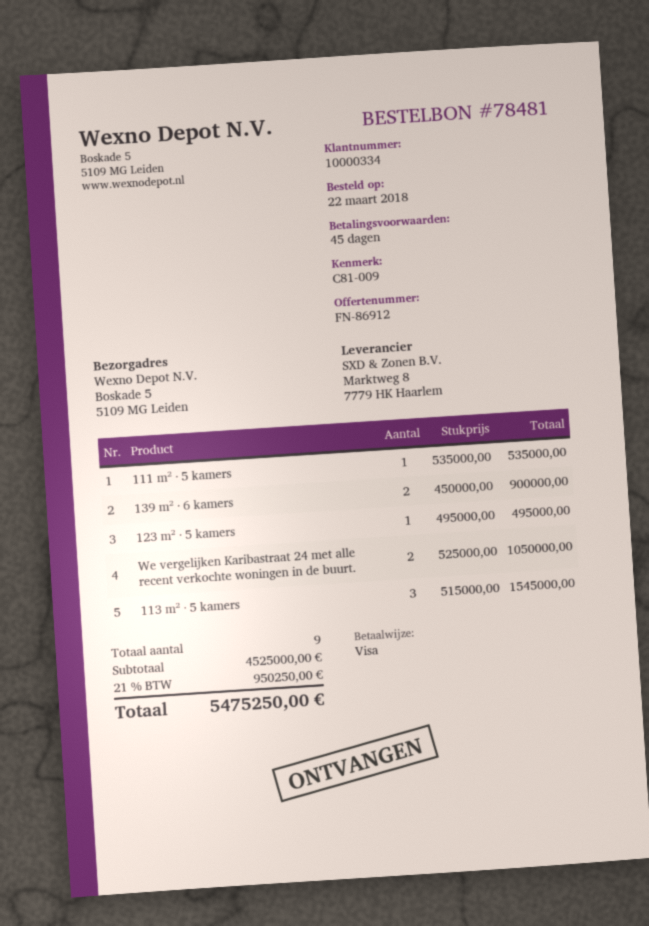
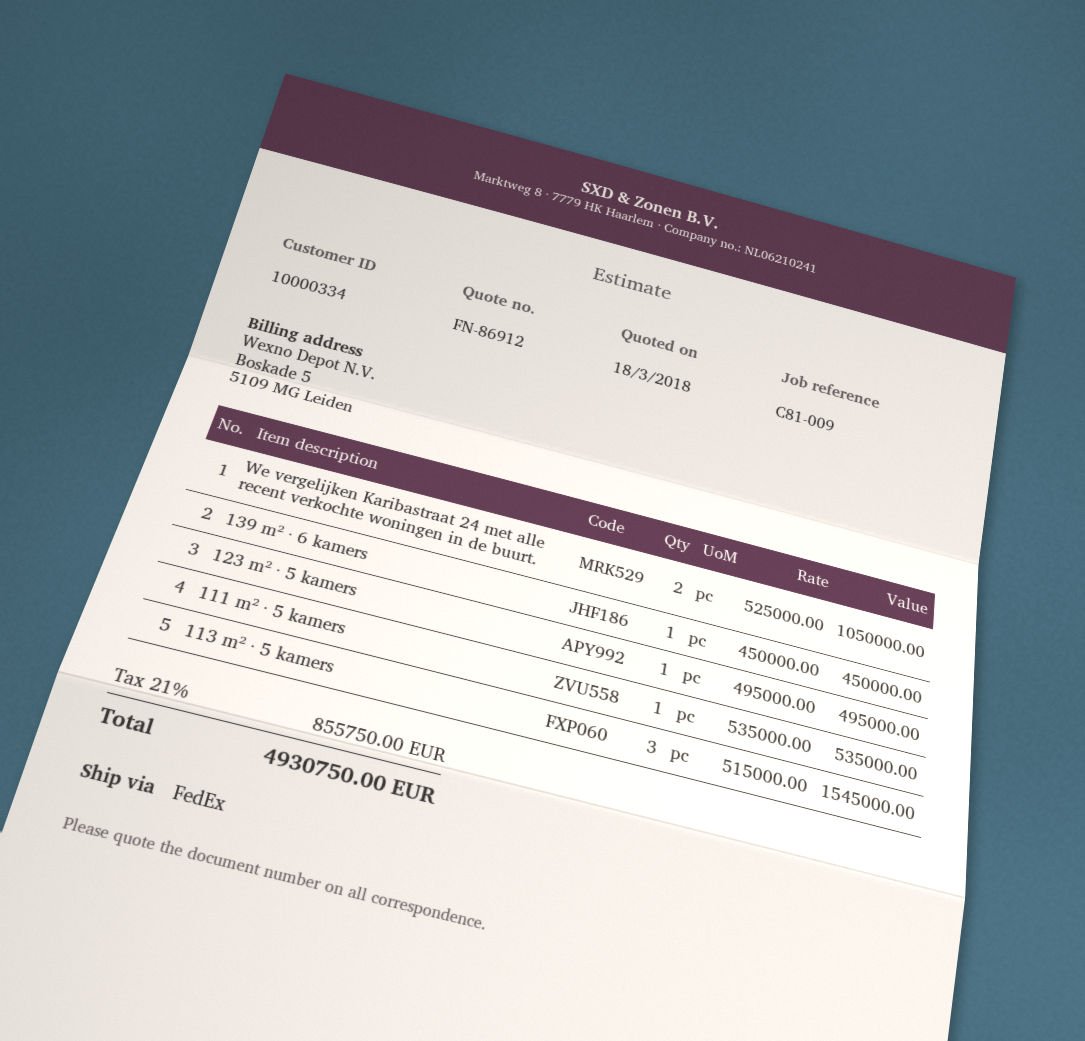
139 m² · 6 kamers: 2 x 450000.00 = 900000.00 -> 1 x 450000.00 = 450000.00
tax: 21% = 950250.00 -> 21% = 855750.00
total: 5475250.00 -> 4930750.00

